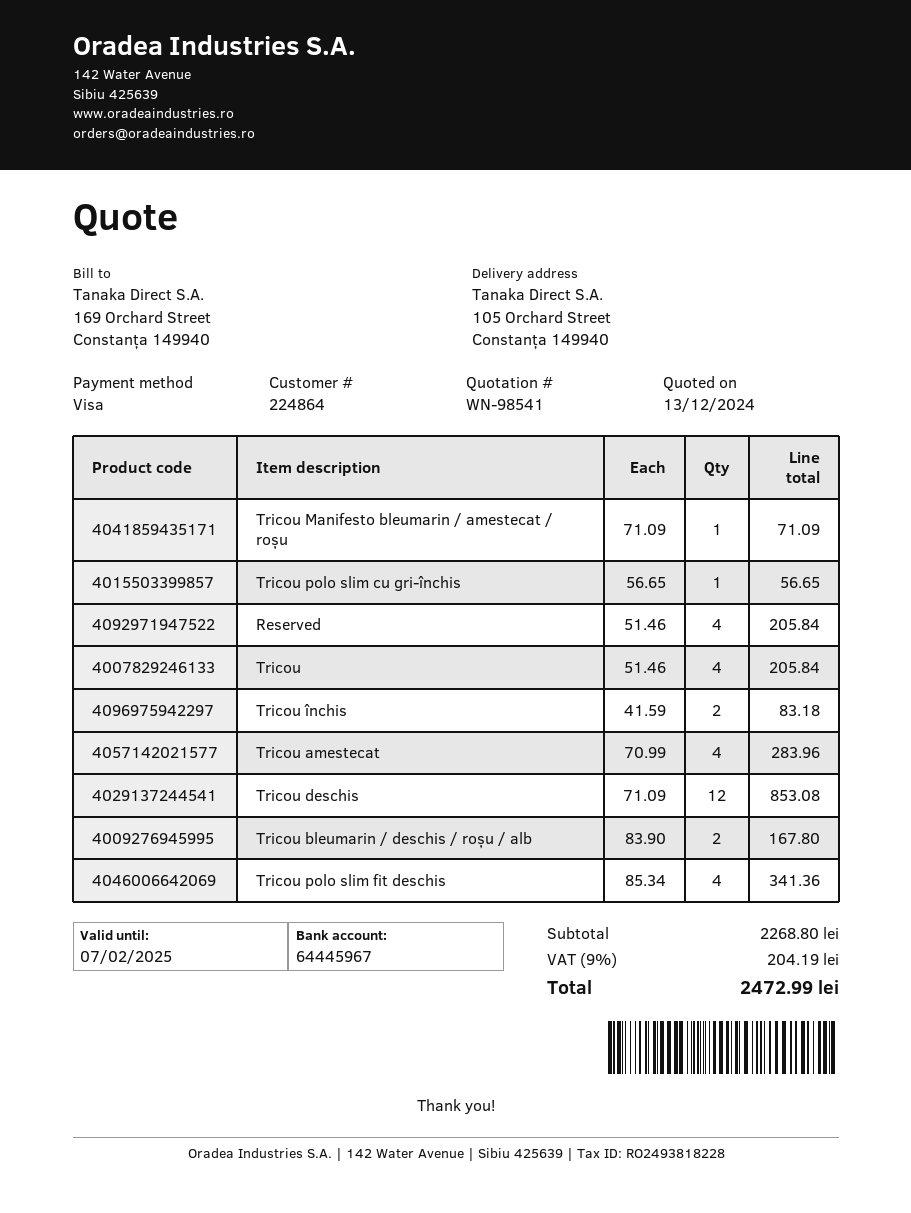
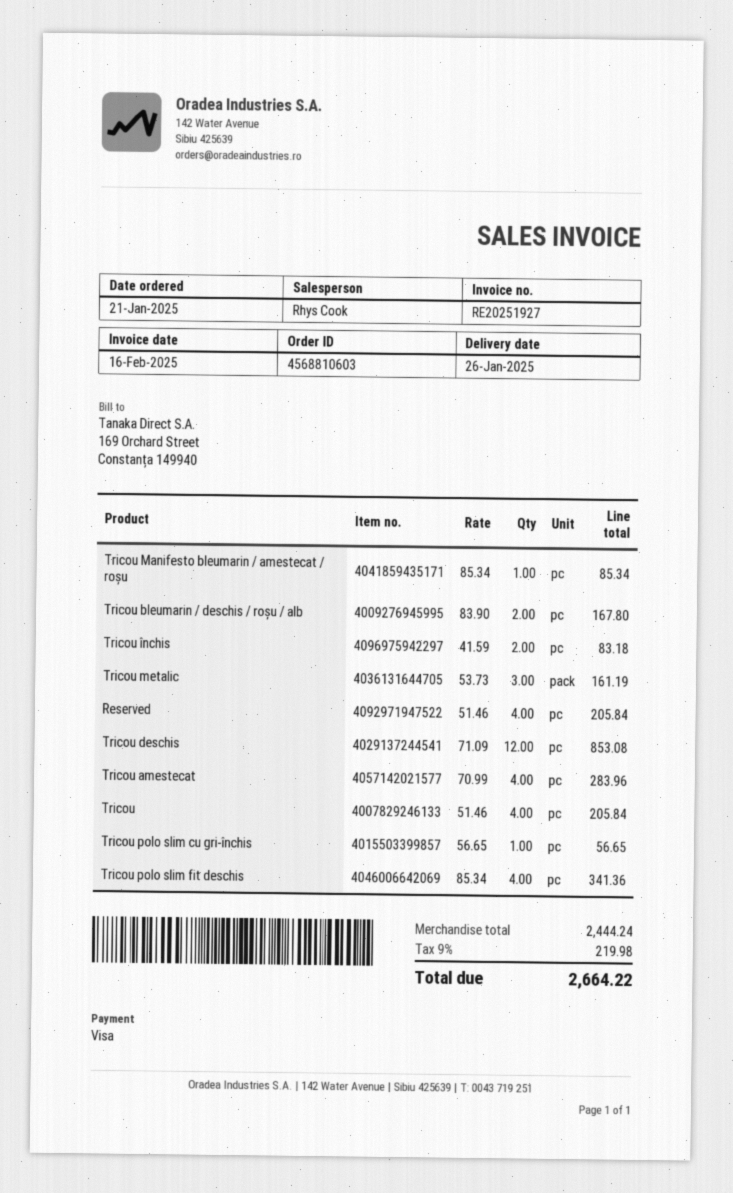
Tricou Manifesto bleumarin / amestecat / roșu: 1 x 71.09 = 71.09 -> 1 x 85.34 = 85.34
Tricou metalic: none -> 3 x 53.73 = 161.19
subtotal: 2268.80 -> 2444.24
tax: 9% = 204.19 -> 9% = 219.98
total: 2472.99 -> 2664.22

